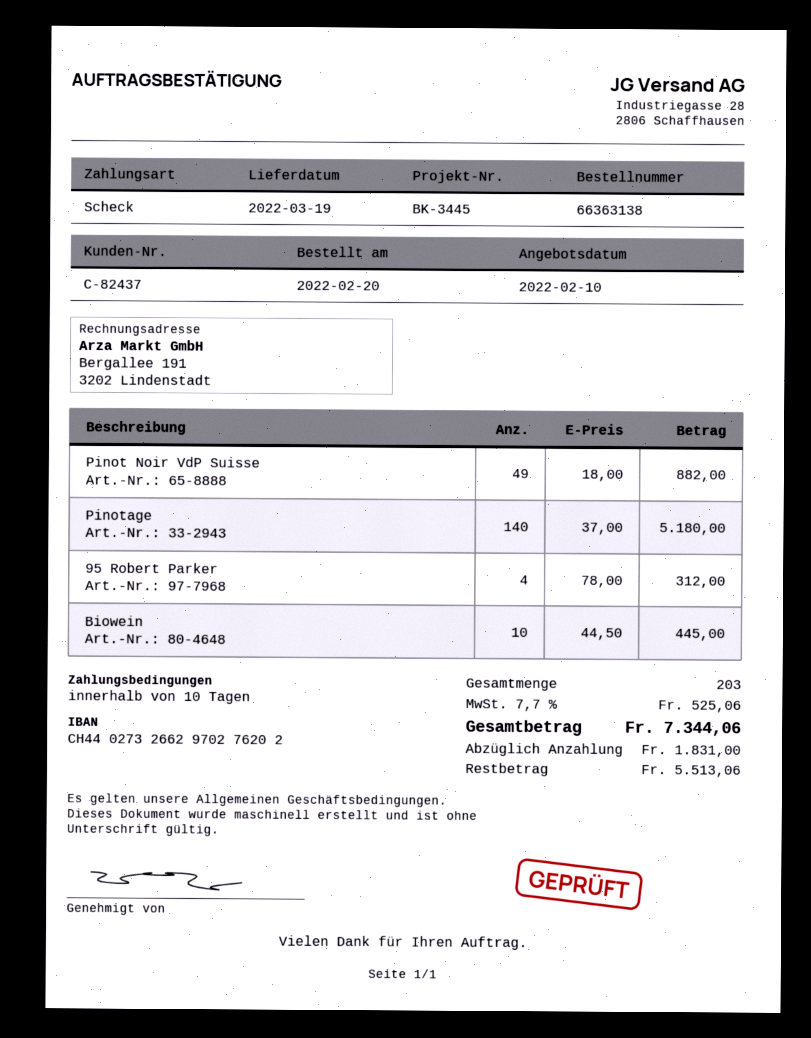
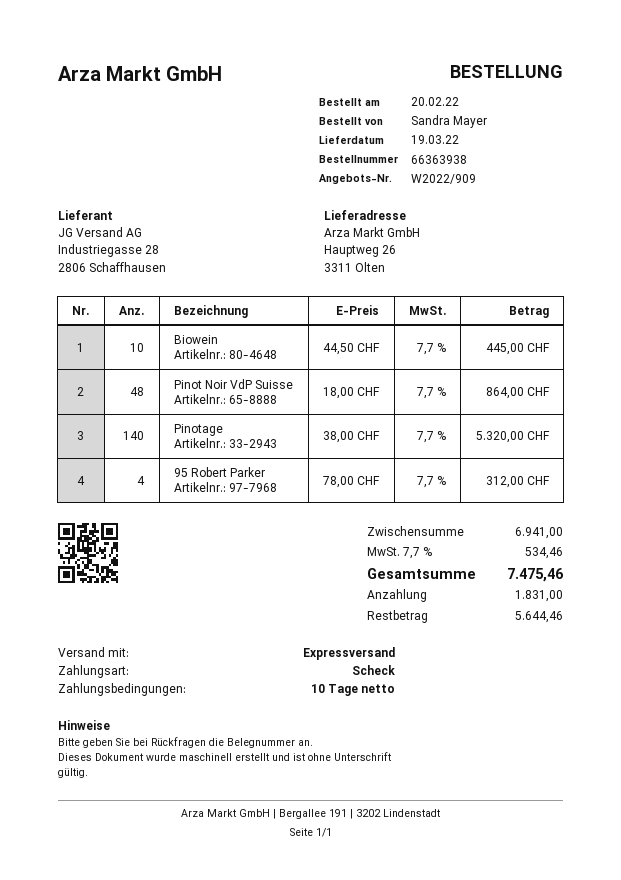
order number: 66363138 -> 66363938
Pinot Noir VdP Suisse: 49 x 18.00 = 882.00 -> 48 x 18.00 = 864.00
Pinotage: 140 x 37.00 = 5180.00 -> 140 x 38.00 = 5320.00
tax: 7.7% = 525.06 -> 7.7% = 534.46
total: 7344.06 -> 7475.46
balance: 5513.06 -> 5644.46

